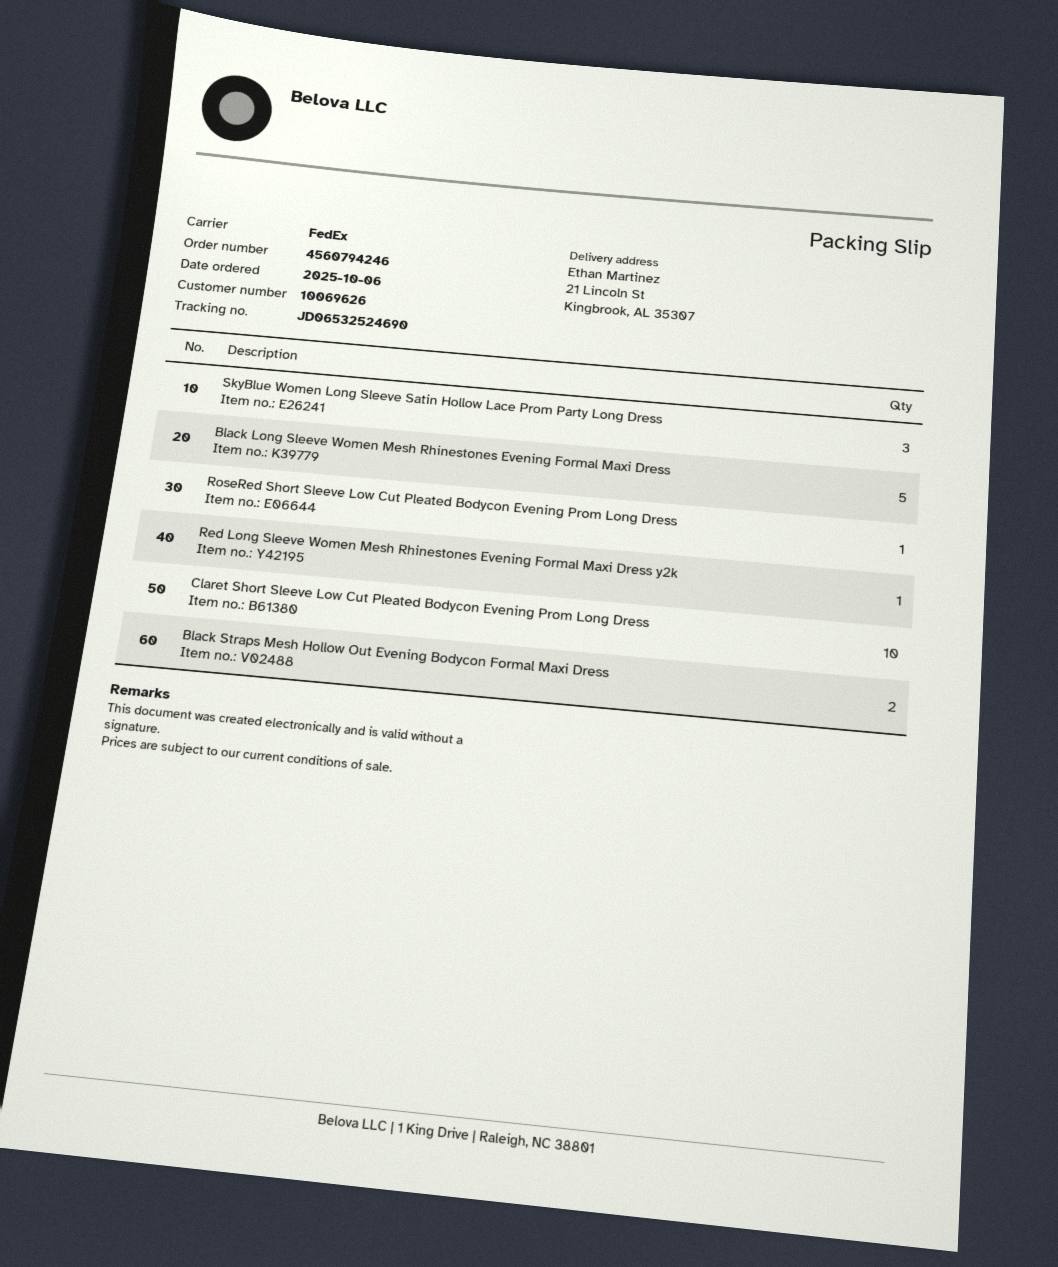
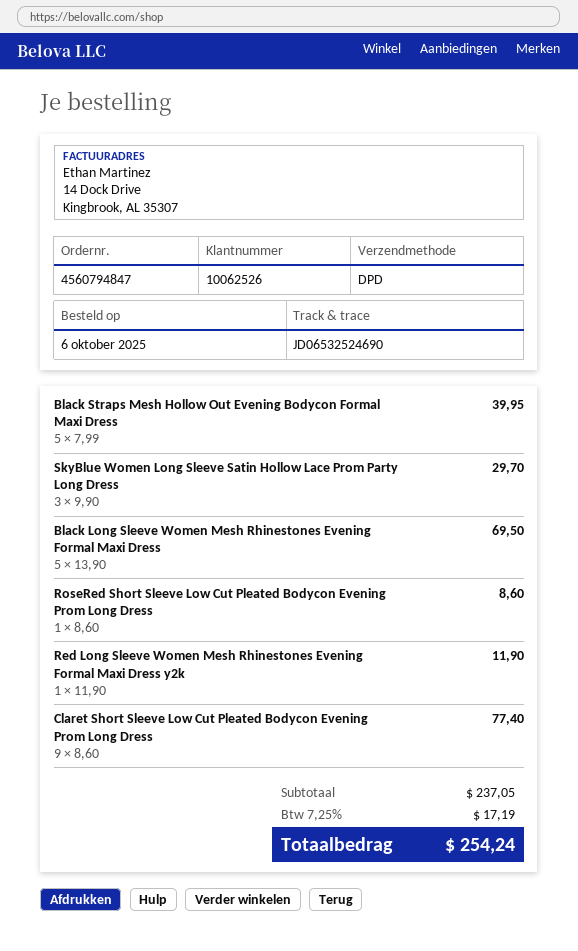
order number: 4560794246 -> 4560794847
customer number: 10069626 -> 10062526
shipping method: FedEx -> DPD
Claret Short Sleeve Low Cut Pleated Bodycon Evening Prom Long Dress: 10 -> 9
Black Straps Mesh Hollow Out Evening Bodycon Formal Maxi Dress: 2 -> 5

